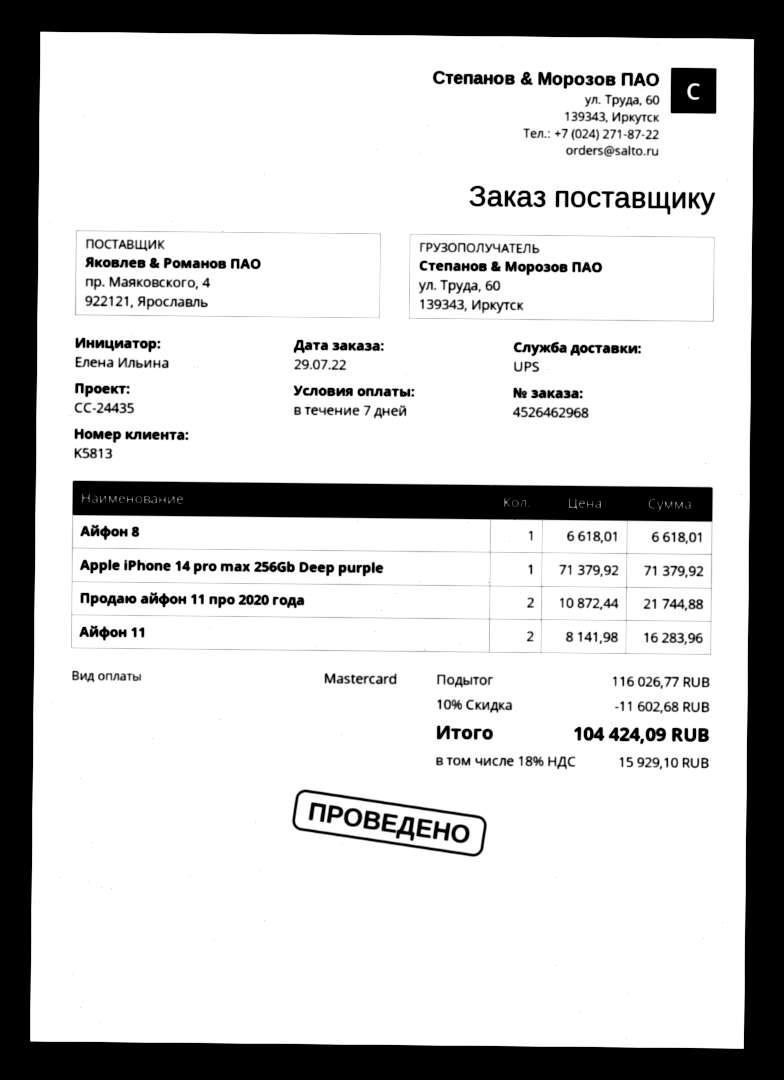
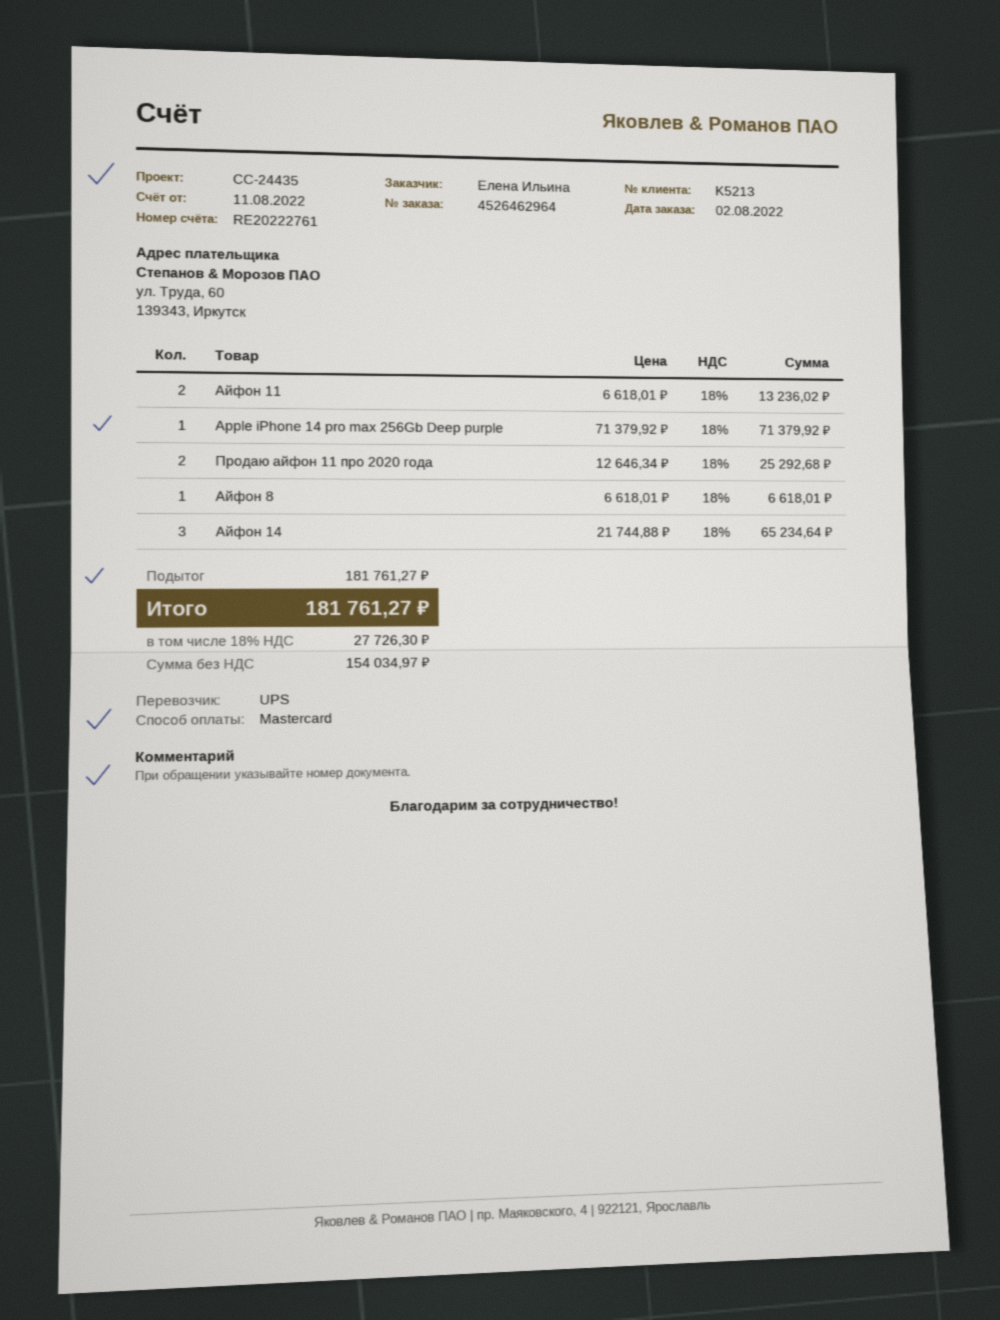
order number: 4526462968 -> 4526462964
order date: 2022-07-29 -> 2022-08-02
customer number: K5813 -> K5213
Продаю айфон 11 про 2020 года: 2 x 10872.44 = 21744.88 -> 2 x 12646.34 = 25292.68
Айфон 11: 2 x 8141.98 = 16283.96 -> 2 x 6618.01 = 13236.02
Айфон 14: none -> 3 x 21744.88 = 65234.64
subtotal: 116026.77 -> 181761.27
discount: 10% = 11602.68 -> none
tax: 18% = 15929.10 -> 18% = 27726.30
total: 104424.09 -> 181761.27

